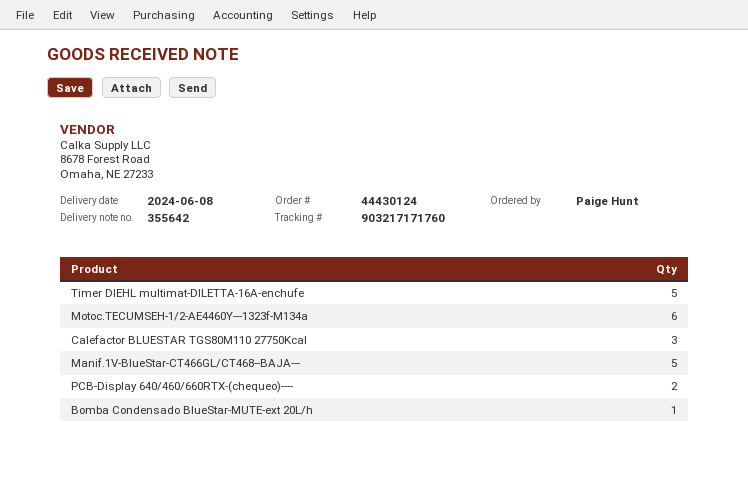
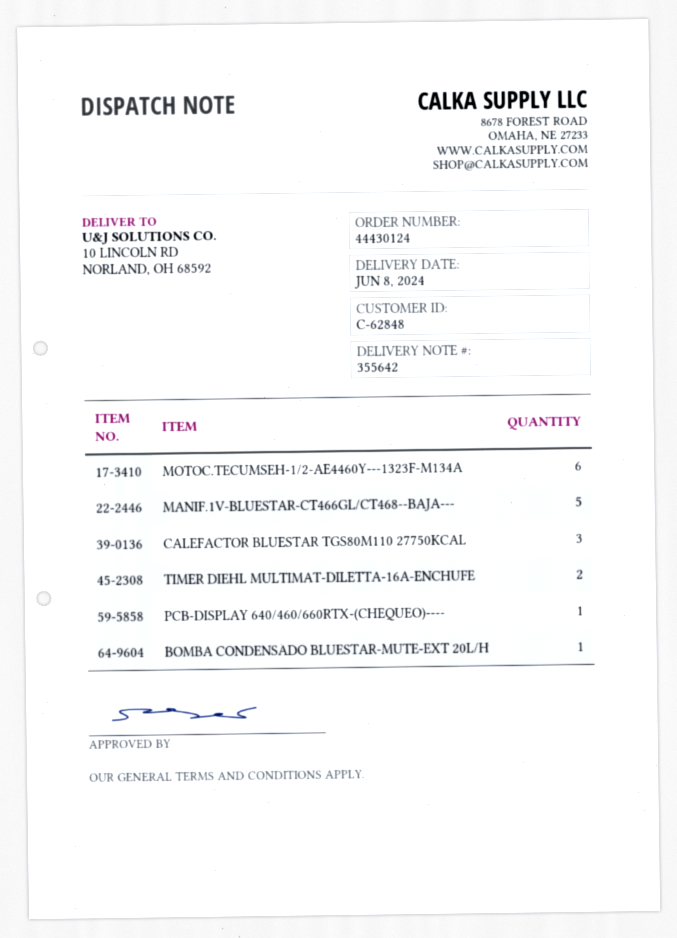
Timer DIEHL multimat-DILETTA-16A-enchufe: 5 -> 2
PCB-Display 640/460/660RTX-(chequeo)----: 2 -> 1

